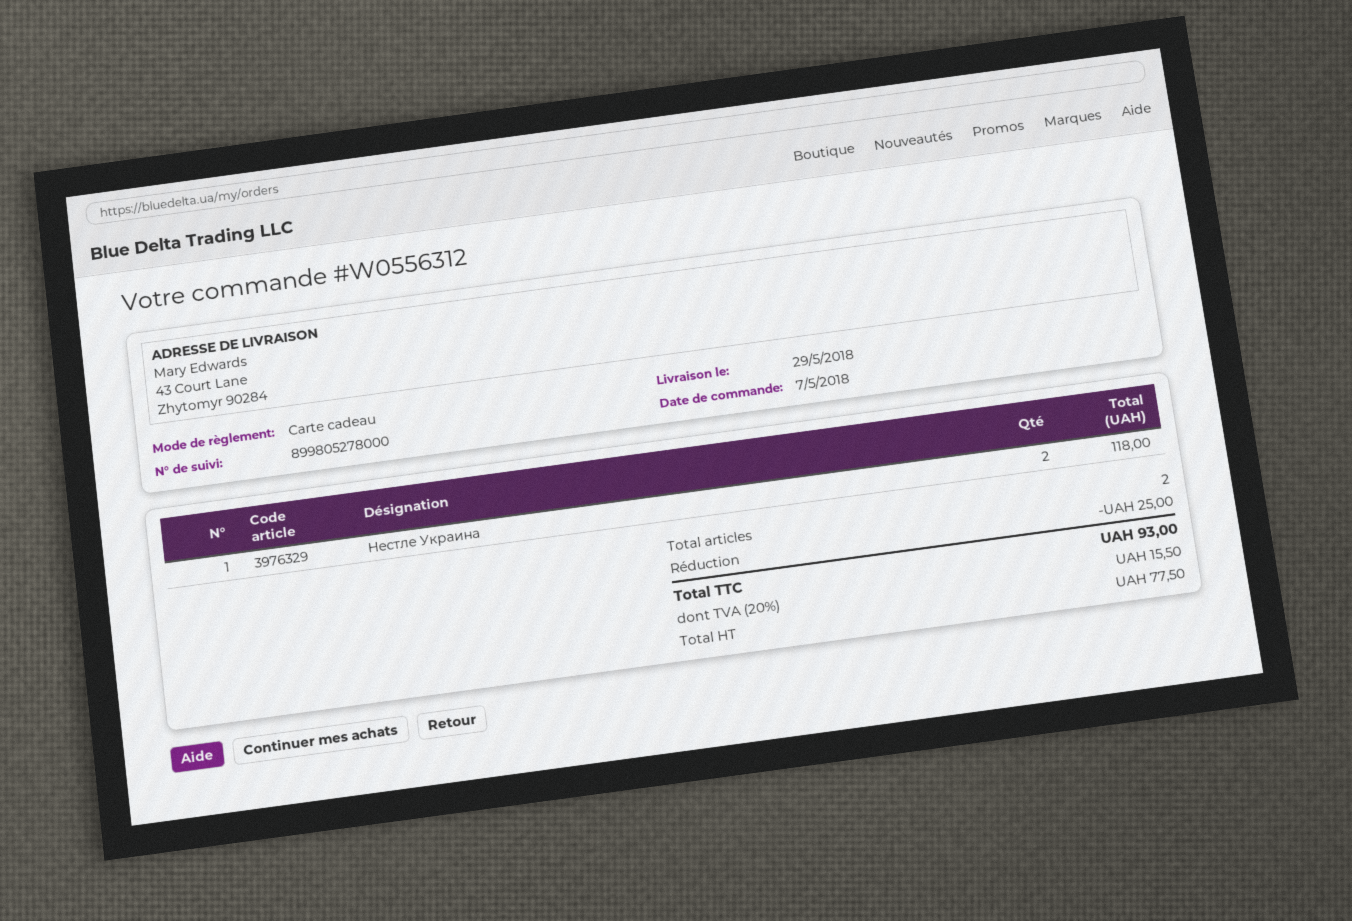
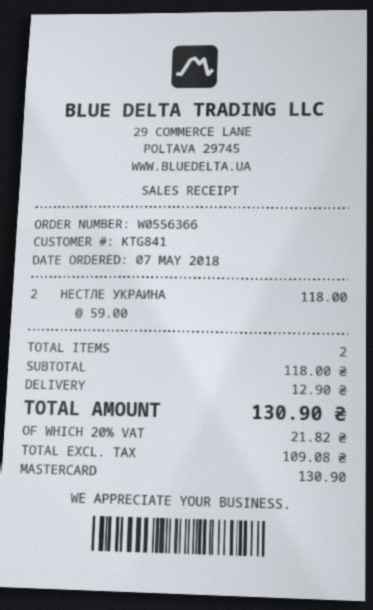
order number: W0556312 -> W0556366
payment method: gift card -> Mastercard
discount: 25.00 -> none
shipping: none -> 12.90
net: 77.50 -> 109.08
tax: 20% = 15.50 -> 20% = 21.82
total: 93.00 -> 130.90

